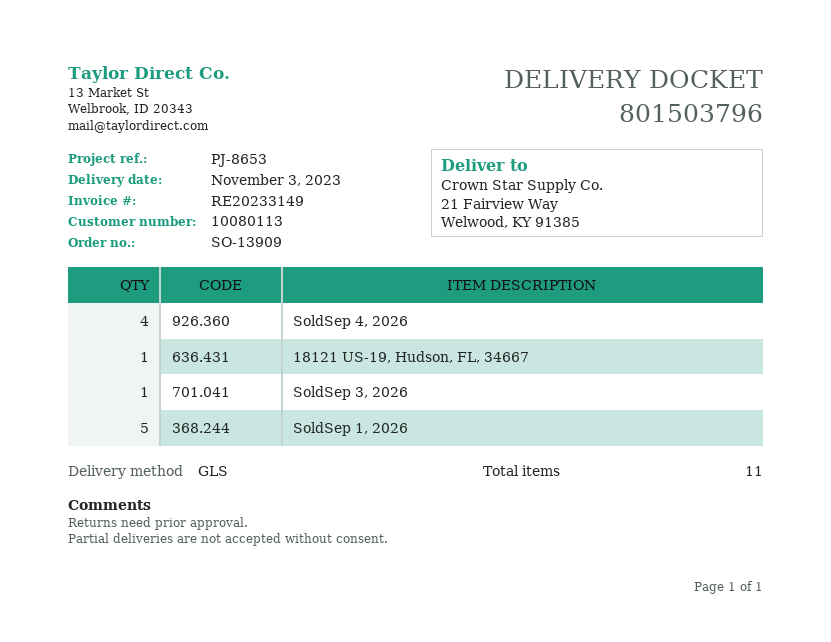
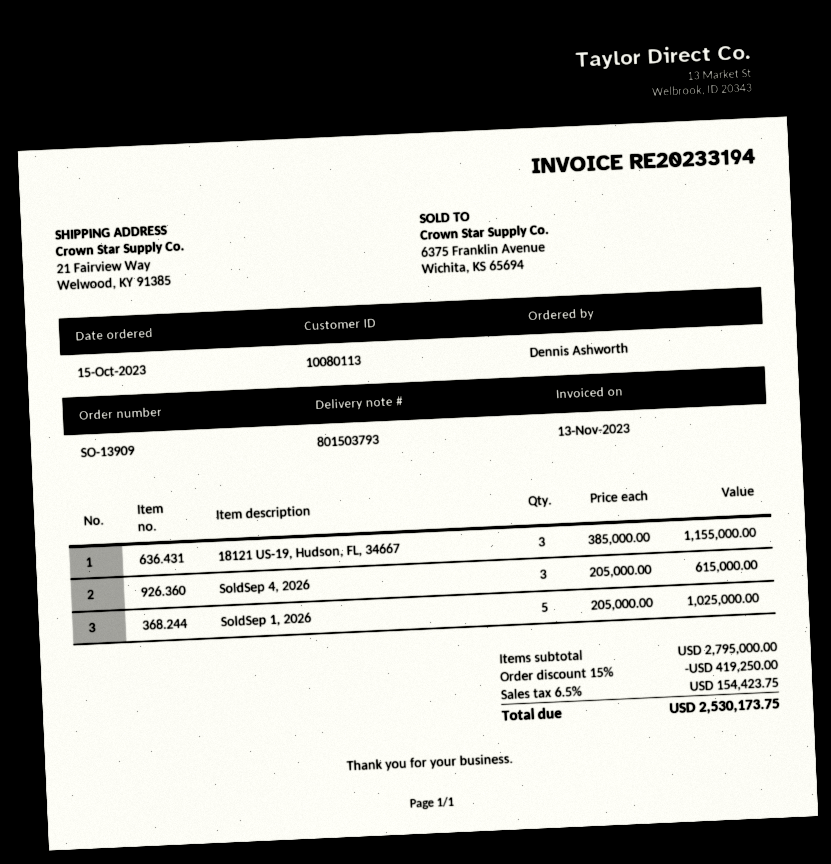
delivery note number: 801503796 -> 801503793
invoice number: RE20233149 -> RE20233194
SoldSep 4, 2026: 4 -> 3
18121 US-19, Hudson, FL, 34667: 1 -> 3
SoldSep 3, 2026: 1 -> none

